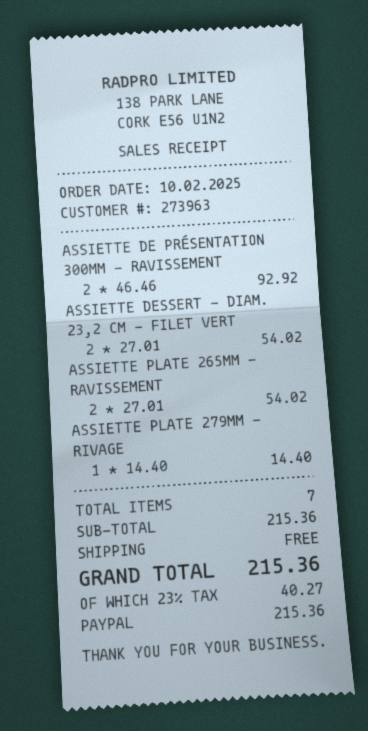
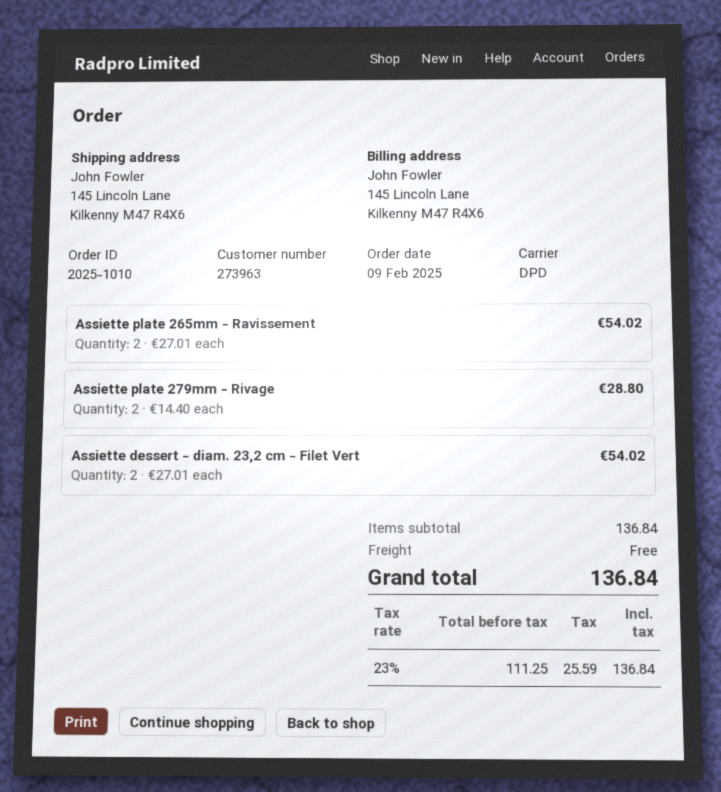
order date: 2025-02-10 -> 2025-02-09
ASSIETTE DE PRÉSENTATION 300MM - RAVISSEMENT: 2 x 46.46 = 92.92 -> none
ASSIETTE PLATE 279MM - RIVAGE: 1 x 14.40 = 14.40 -> 2 x 14.40 = 28.80
subtotal: 215.36 -> 136.84
tax: 23% = 40.27 -> 23% = 25.59
total: 215.36 -> 136.84

